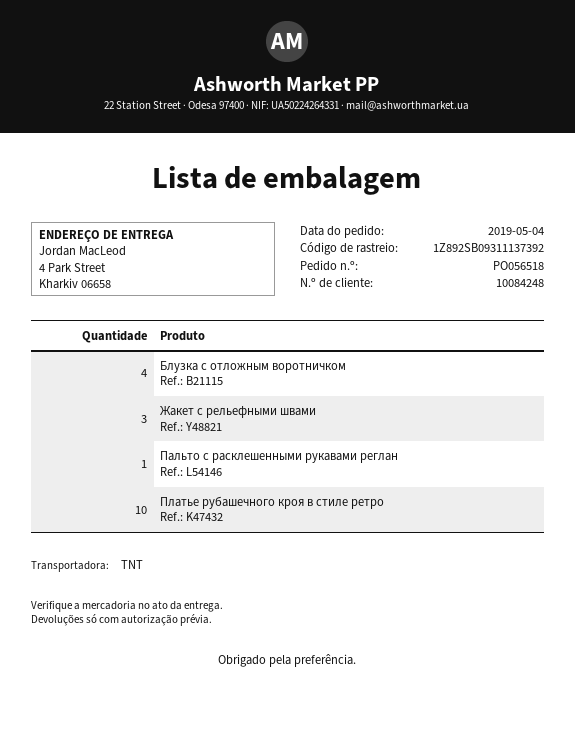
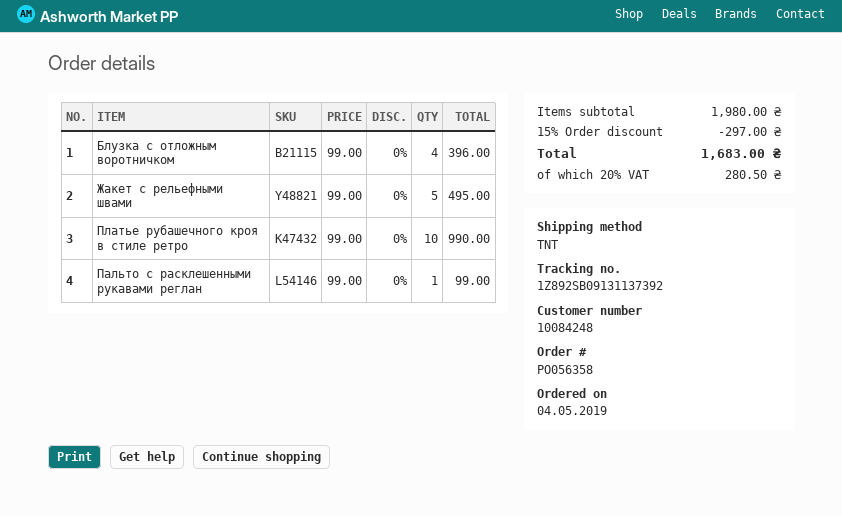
order number: PO056518 -> PO056358
tracking number: 1Z892SB09311137392 -> 1Z892SB09131137392
Жакет с рельефными швами: 3 -> 5

